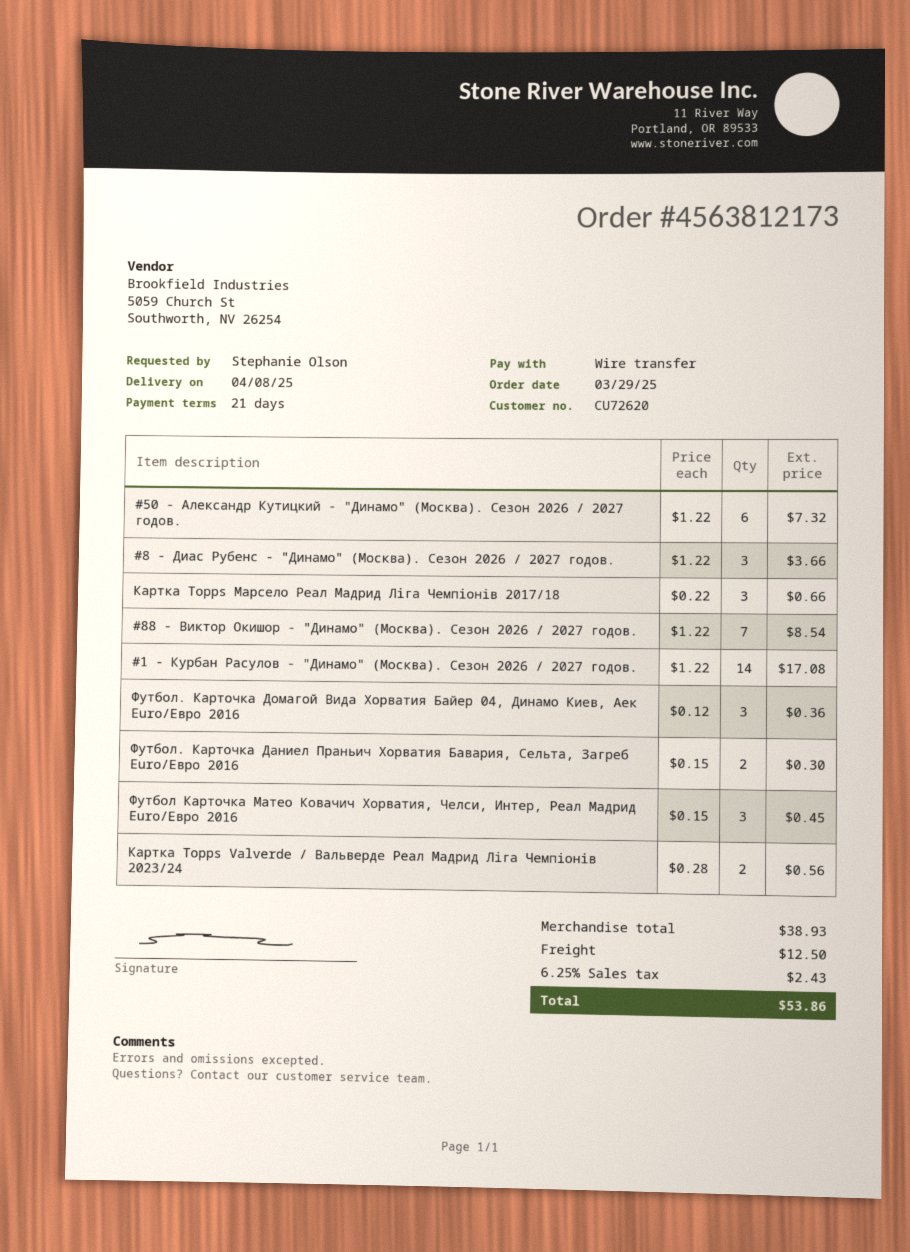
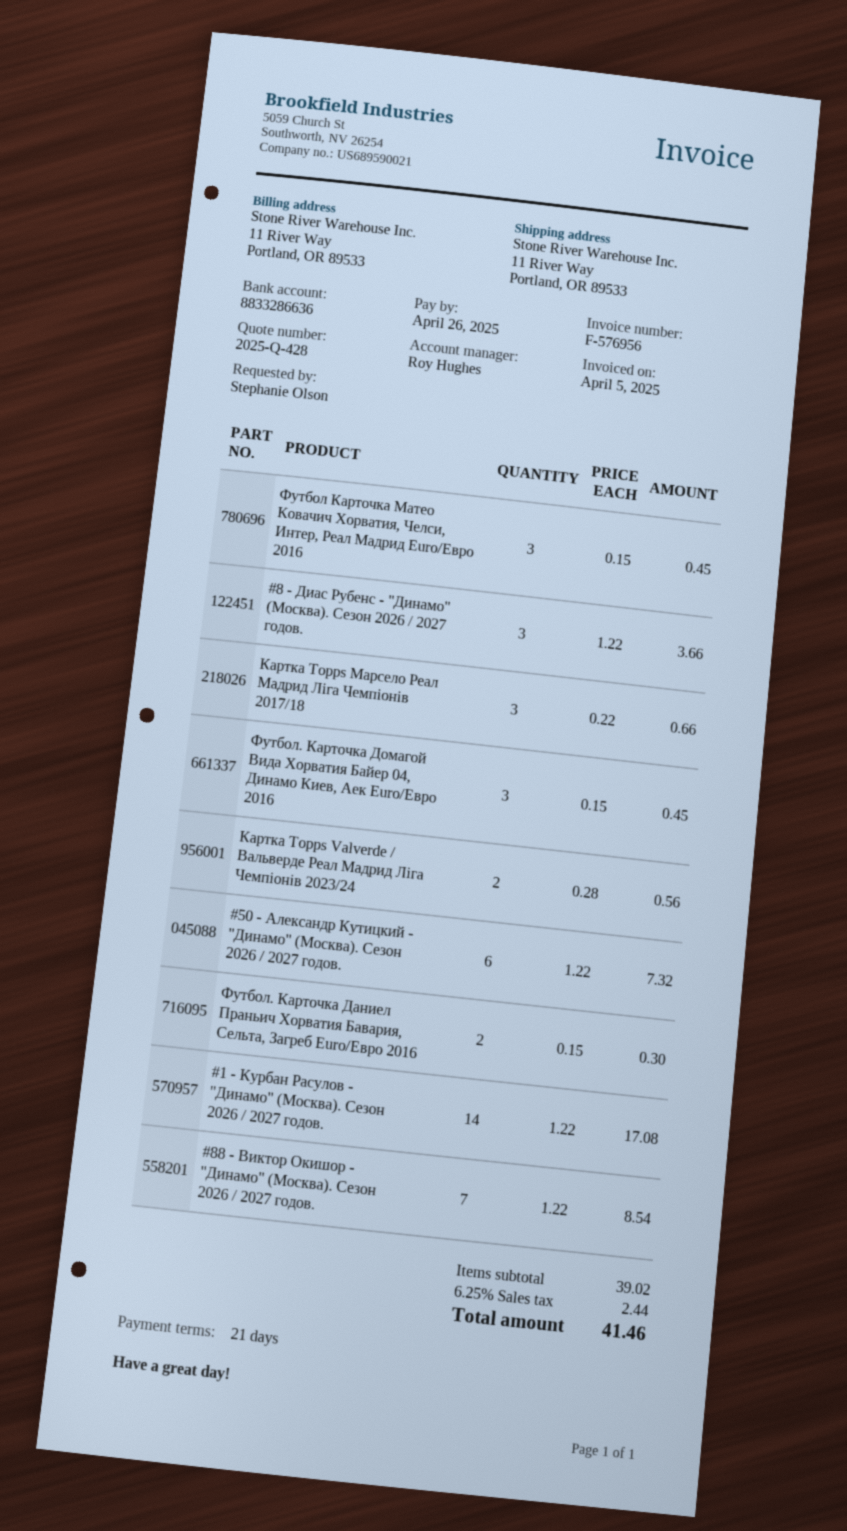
Футбол. Карточка Домагой Вида Хорватия Байер 04, Динамо Киев, Аек Euro/Евро 2016: 3 x 0.12 = 0.36 -> 3 x 0.15 = 0.45
subtotal: 38.93 -> 39.02
shipping: 12.50 -> none
tax: 6.25% = 2.43 -> 6.25% = 2.44
total: 53.86 -> 41.46

